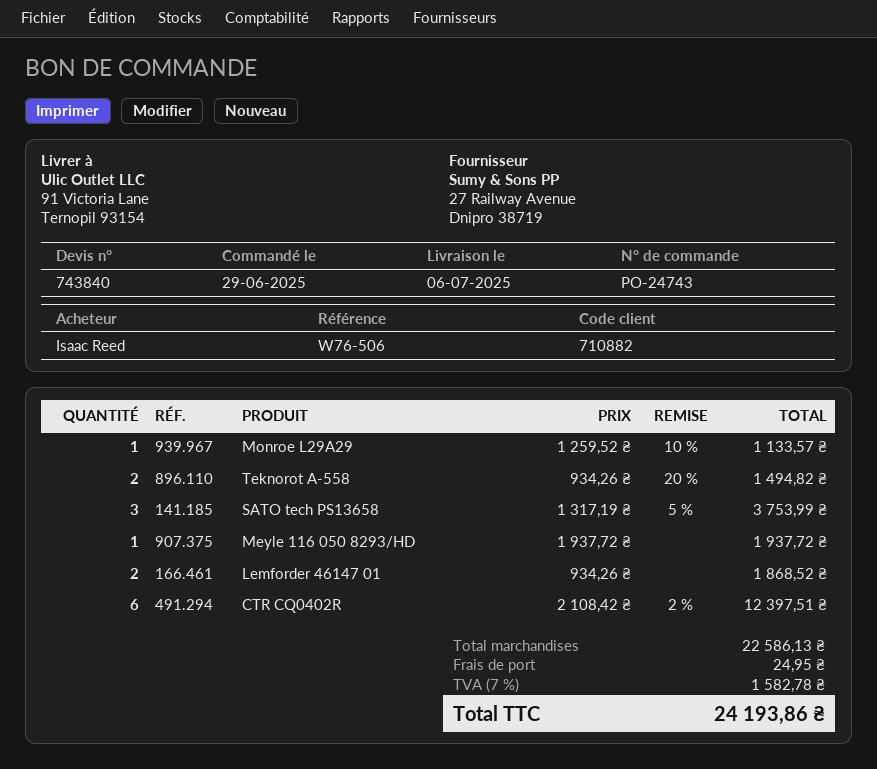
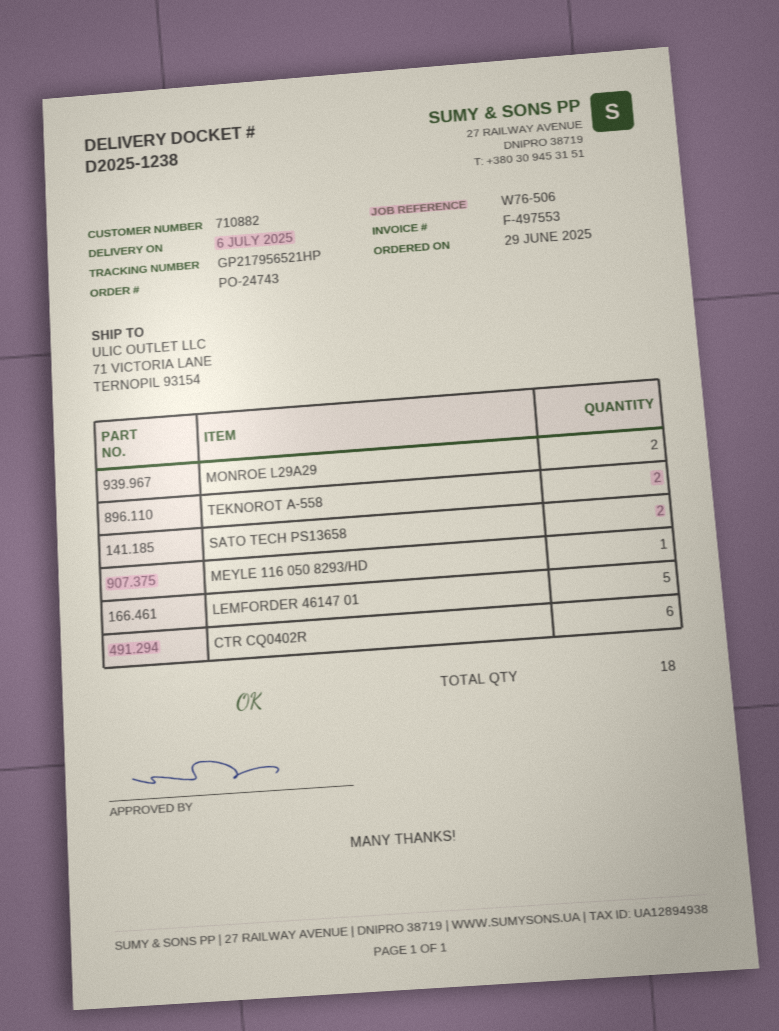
ship to: 91 Victoria Lane, Ternopil 93154 -> 71 VICTORIA LANE, TERNOPIL 93154
Monroe L29A29: 1 -> 2
SATO tech PS13658: 3 -> 2
Lemforder 46147 01: 2 -> 5

